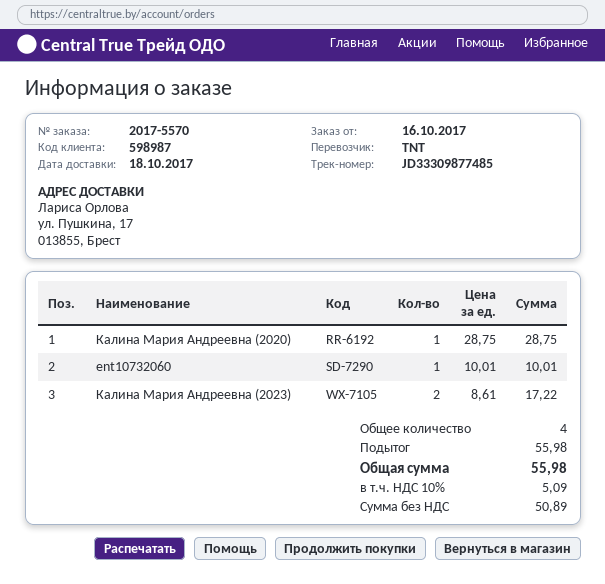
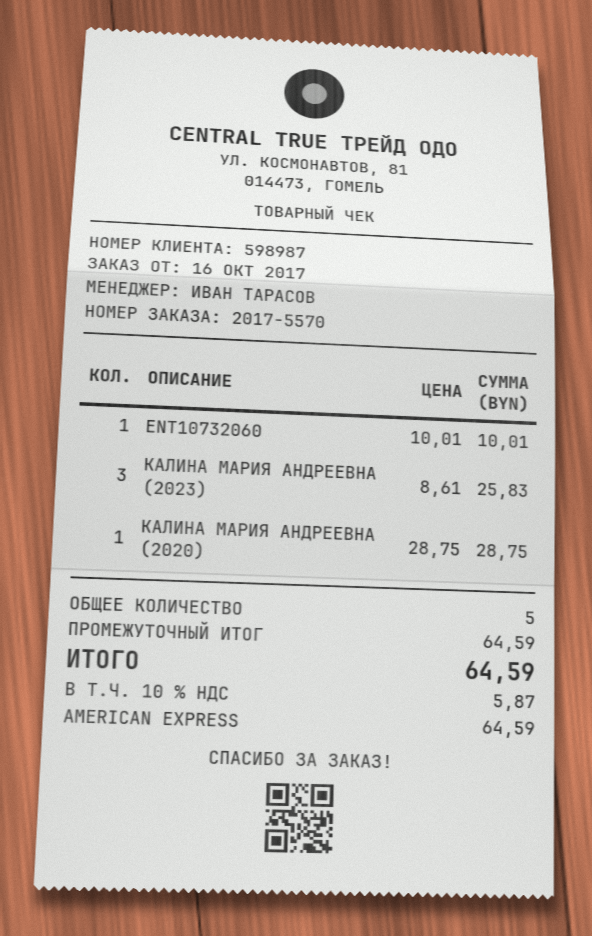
Калина Мария Андреевна (2023): 2 x 8.61 = 17.22 -> 3 x 8.61 = 25.83
total quantity: 4 -> 5
subtotal: 55.98 -> 64.59
tax: 10% = 5.09 -> 10% = 5.87
total: 55.98 -> 64.59

